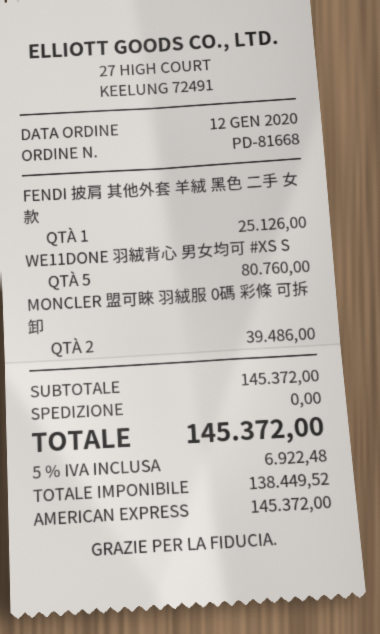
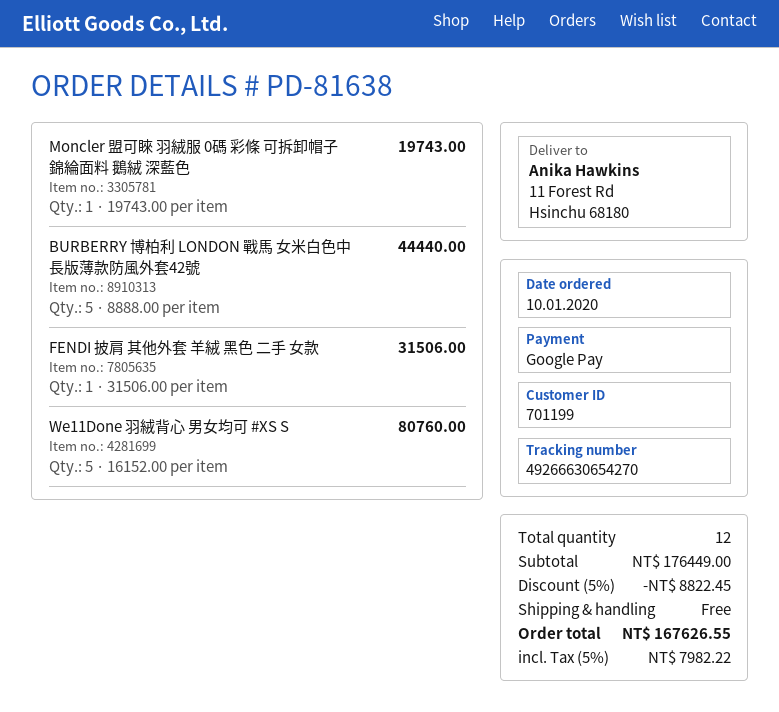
order number: PD-81668 -> PD-81638
order date: 2020-01-12 -> 2020-01-10
payment method: American Express -> Google Pay
FENDI 披肩 其他外套 羊絨 黑色 二手 女款: 1 for 25126.00 -> 1 for 31506.00
MONCLER 盟可睞 羽絨服 0碼 彩條 可拆卸: 2 for 39486.00 -> 1 for 19743.00
BURBERRY 博柏利 LONDON 戰馬 女米白色中長版薄款防風外套42號: none -> 5 for 44440.00
subtotal: 145372.00 -> 176449.00
discount: none -> 5% = 8822.45
tax: 5% = 6922.48 -> 5% = 7982.22
total: 145372.00 -> 167626.55

